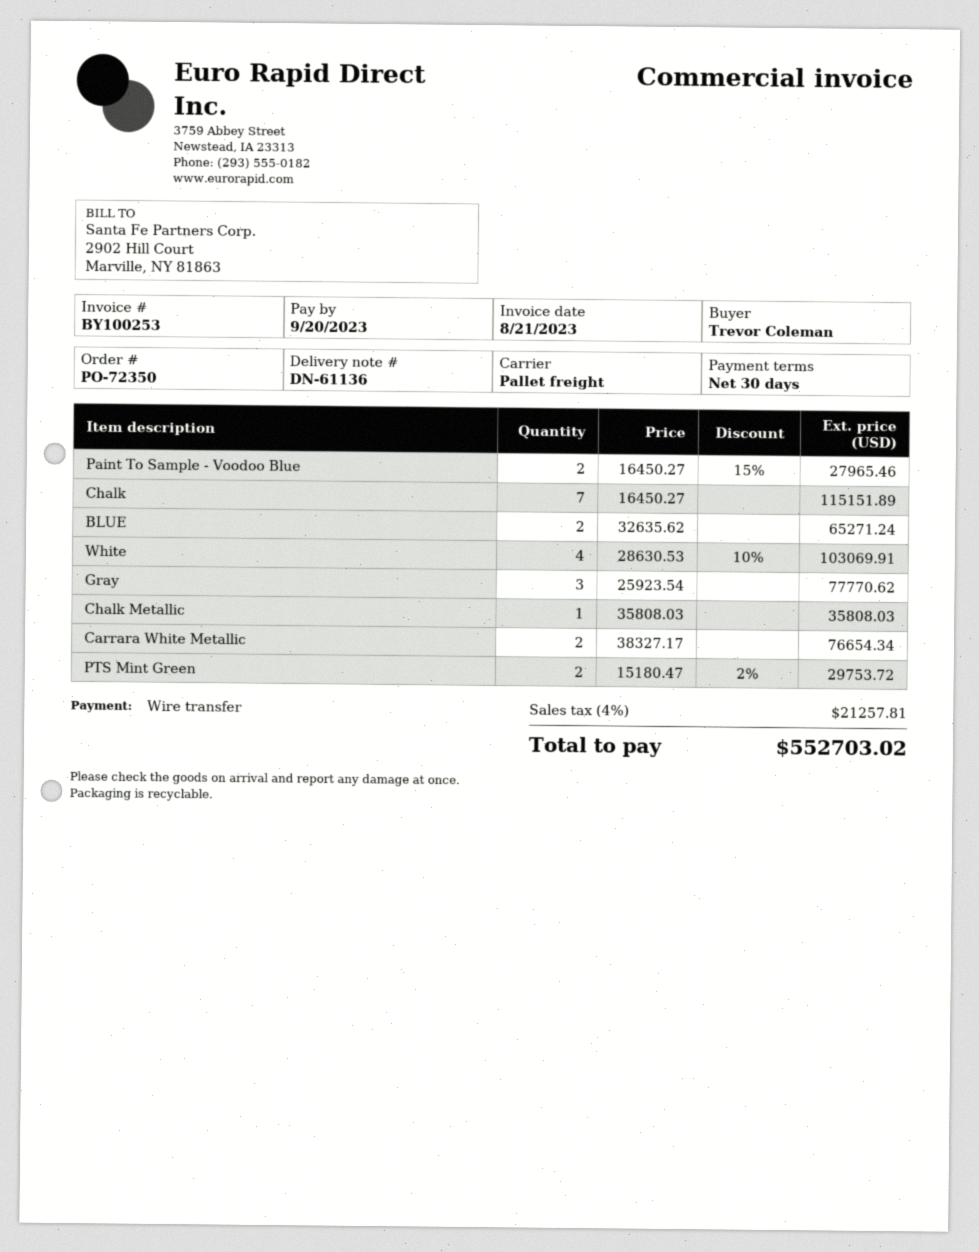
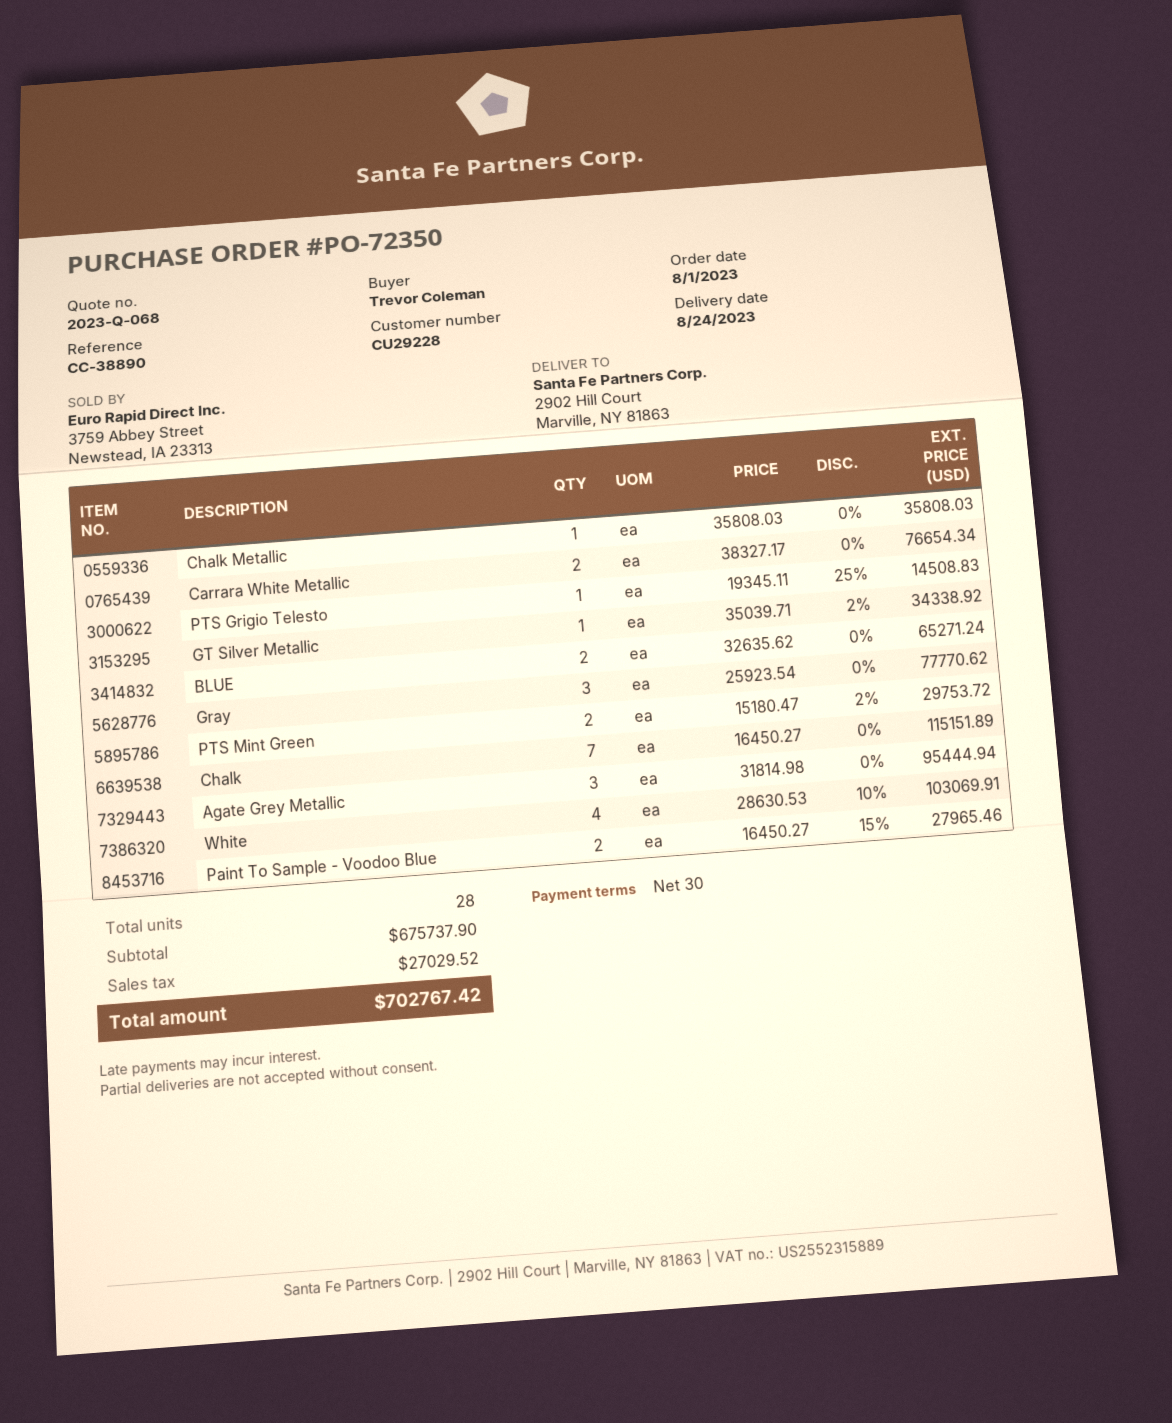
PTS Grigio Telesto: none -> 1 x 19345.11 - 25% = 14508.83
GT Silver Metallic: none -> 1 x 35039.71 - 2% = 34338.92
Agate Grey Metallic: none -> 3 x 31814.98 = 95444.94
tax: 21257.81 -> 27029.52
total: 552703.02 -> 702767.42

